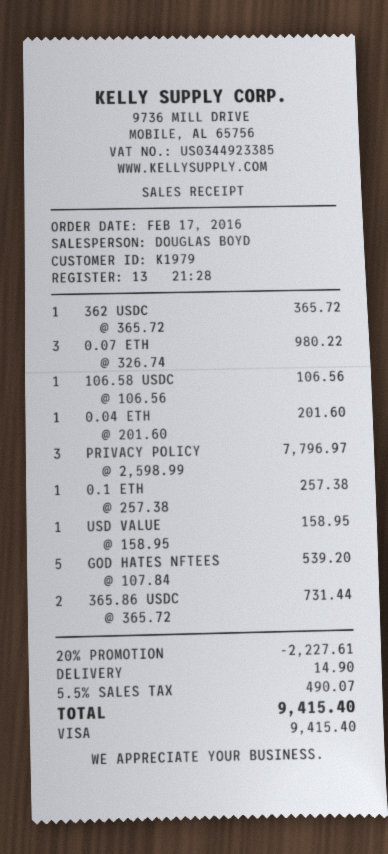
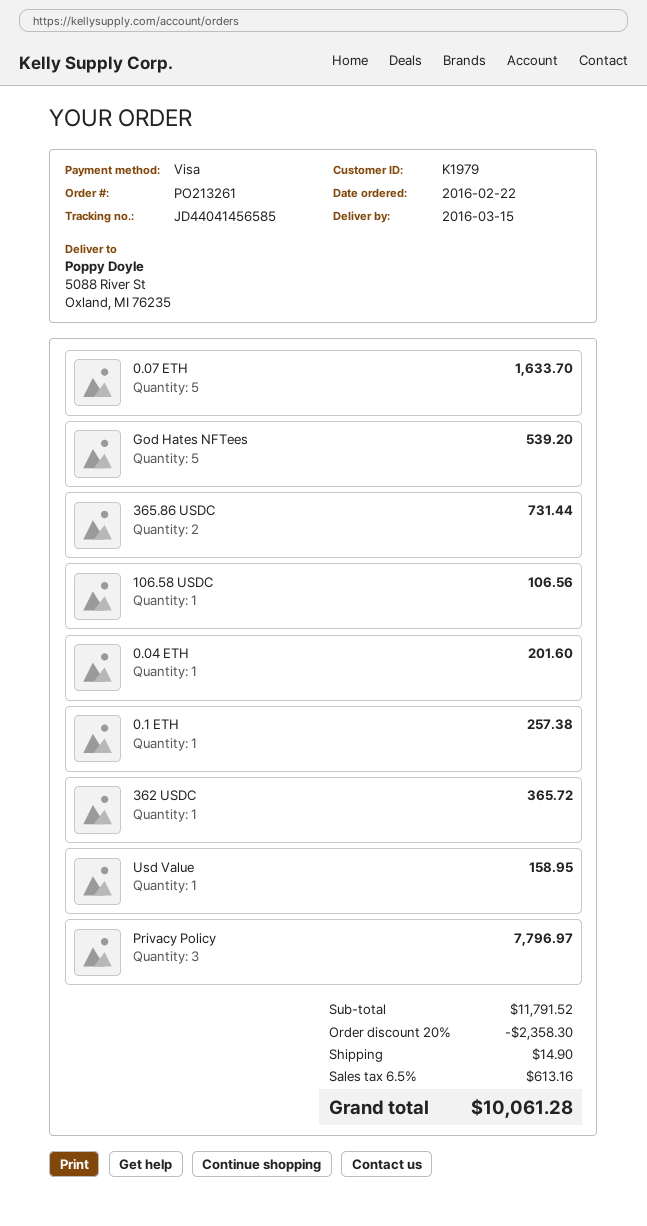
order date: 2016-02-17 -> 2016-02-22
0.07 ETH: 3 for 980.22 -> 5 for 1633.70
discount: 20% = 2227.61 -> 20% = 2358.30
tax: 5.5% = 490.07 -> 6.5% = 613.16
total: 9415.40 -> 10061.28

